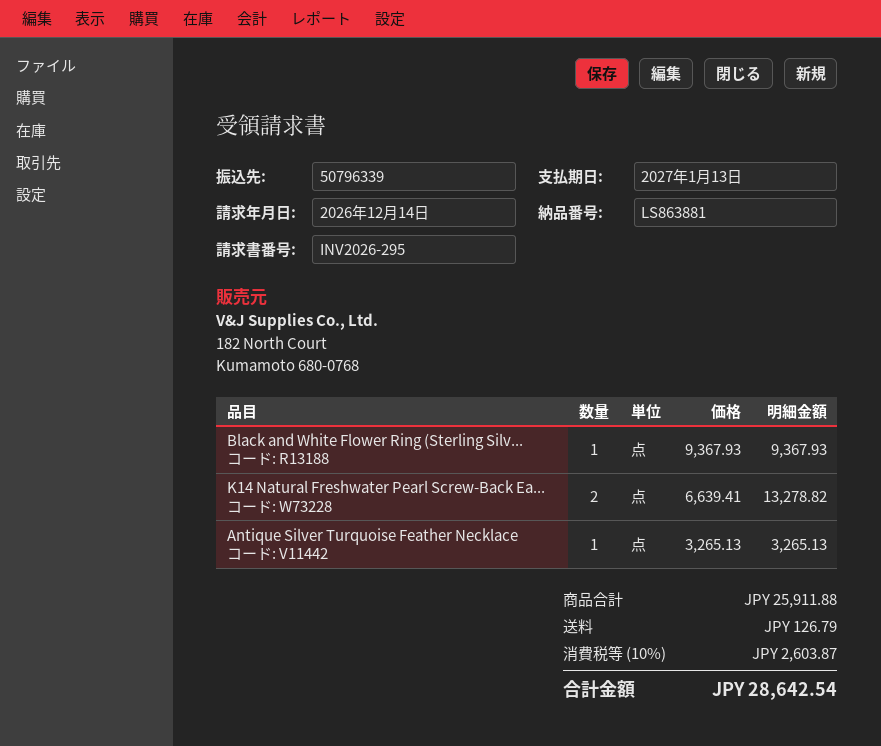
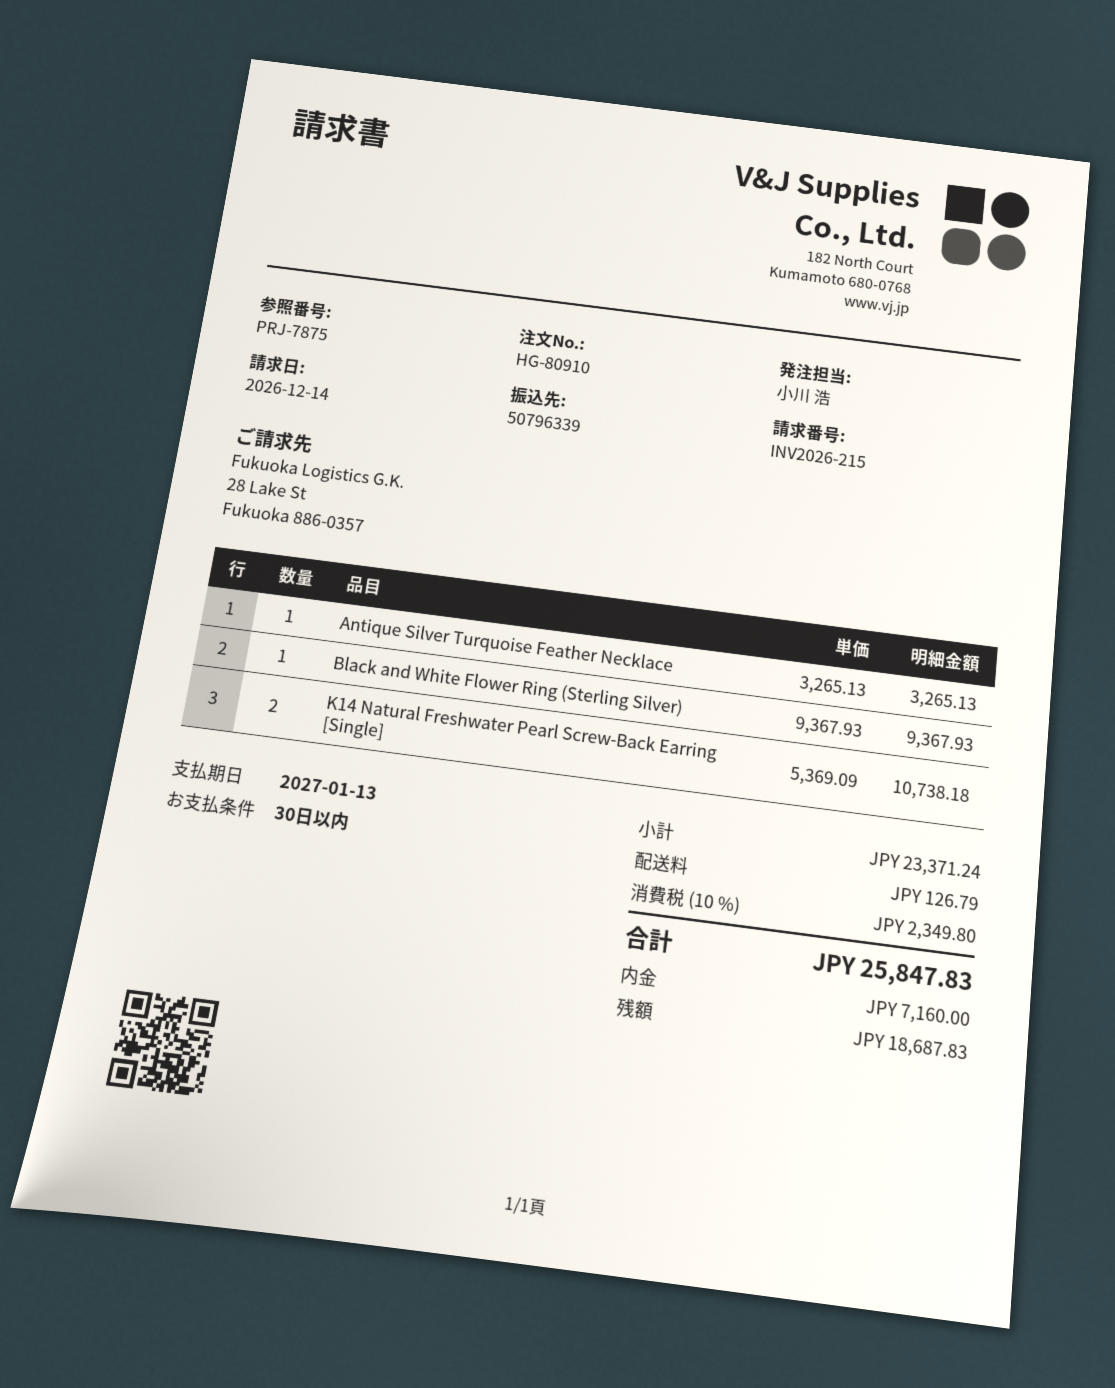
invoice number: INV2026-295 -> INV2026-215
K14 Natural Freshwater Pearl Screw-Back Ea...: 2 x 6639.41 = 13278.82 -> 2 x 5369.09 = 10738.18
subtotal: 25911.88 -> 23371.24
tax: 10% = 2603.87 -> 10% = 2349.80
total: 28642.54 -> 25847.83

